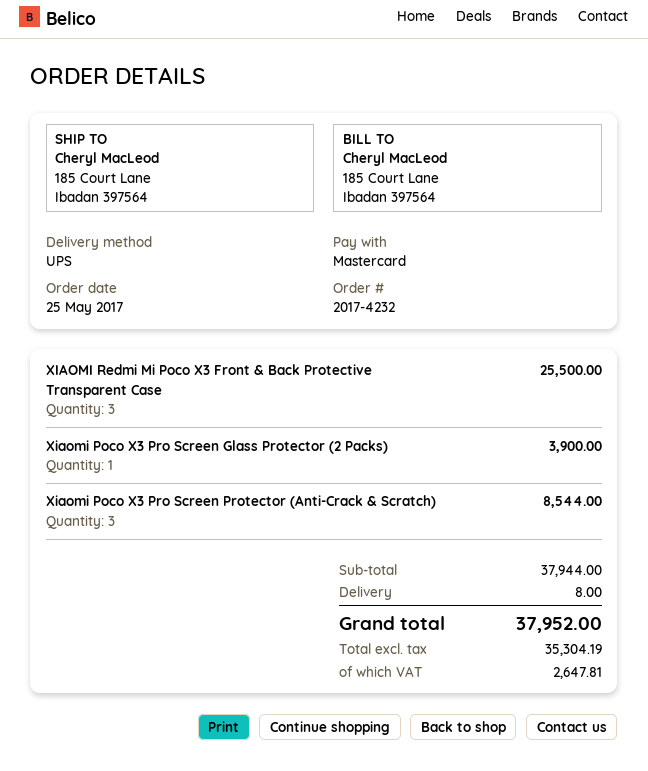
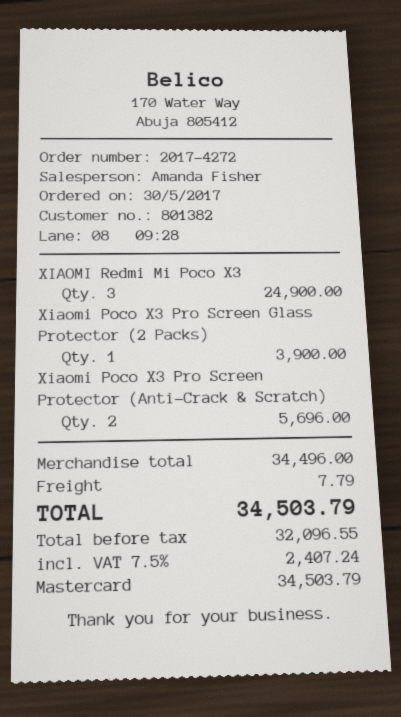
order number: 2017-4232 -> 2017-4272
order date: 2017-05-25 -> 2017-05-30
XIAOMI Redmi Mi Poco X3 Front & Back Protective Transparent Case: 3 for 25500.00 -> 3 for 24900.00
Xiaomi Poco X3 Pro Screen Protector (Anti-Crack & Scratch): 3 for 8544.00 -> 2 for 5696.00
subtotal: 37944.00 -> 34496.00
shipping: 8.00 -> 7.79
net: 35304.19 -> 32096.55
tax: 2647.81 -> 2407.24
total: 37952.00 -> 34503.79

